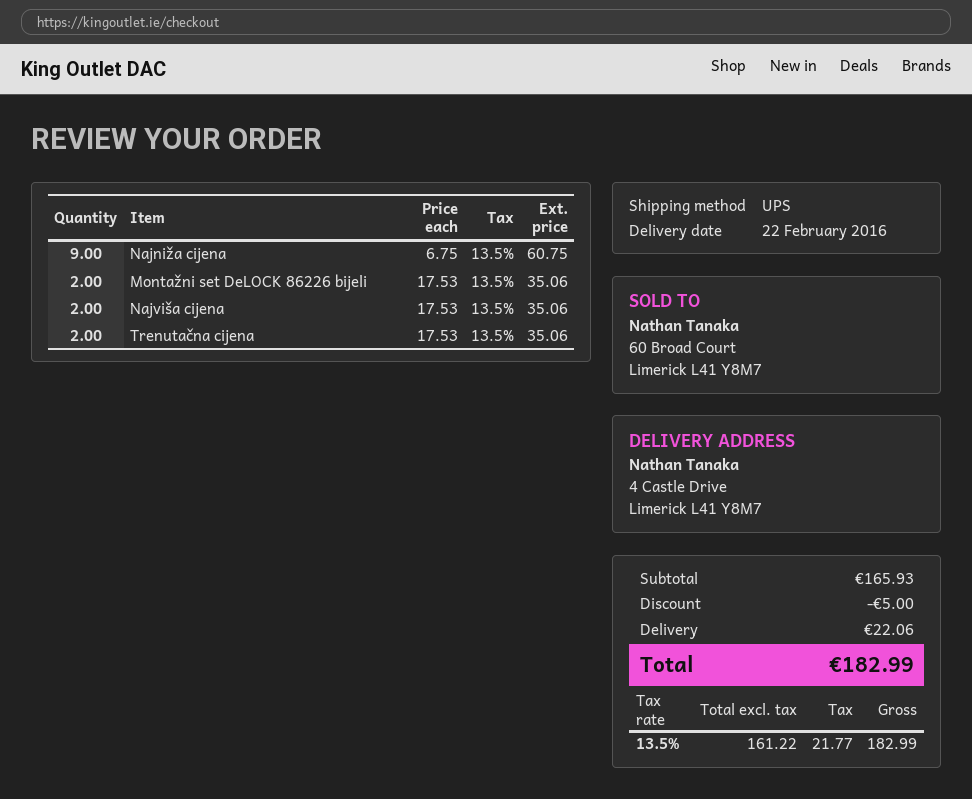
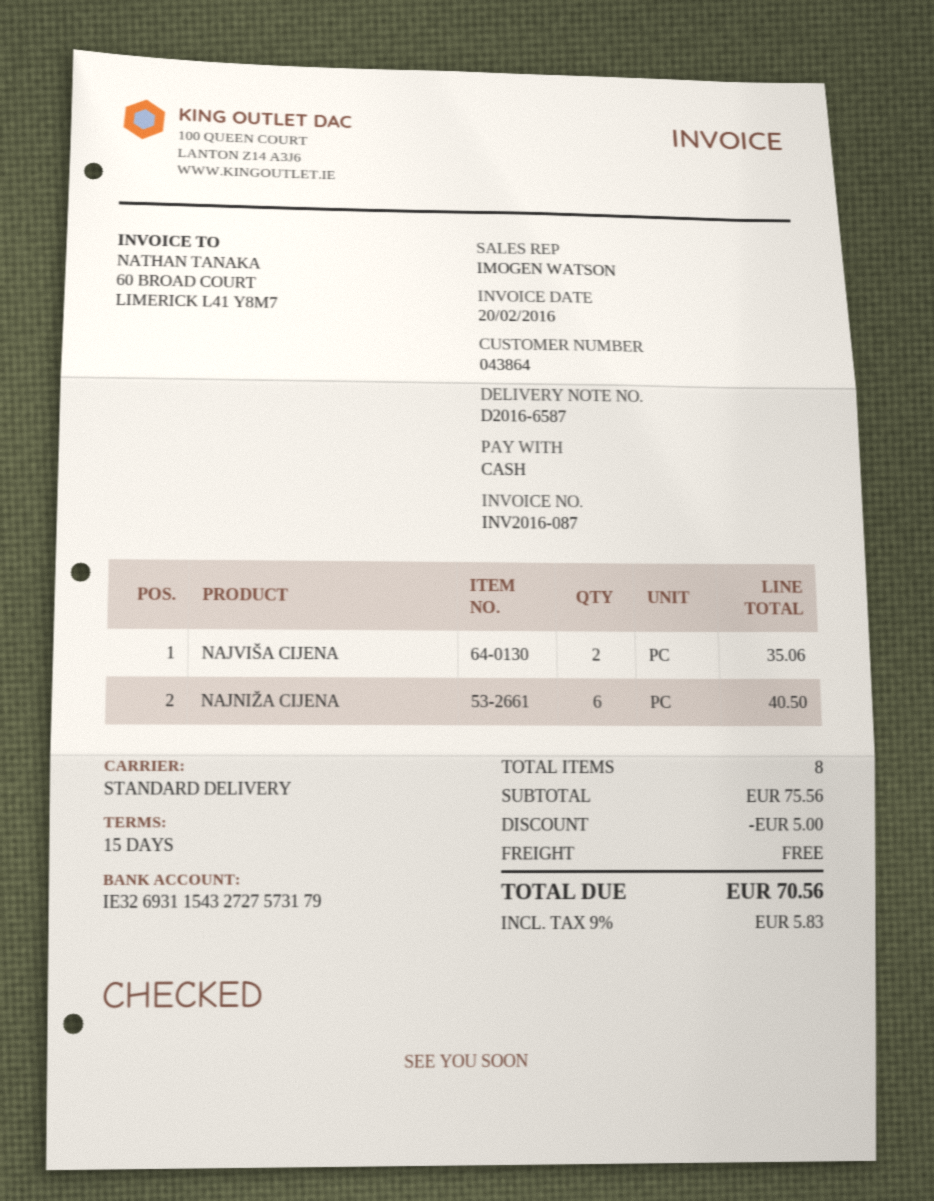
shipping method: UPS -> standard
Najniža cijena: 9 for 60.75 -> 6 for 40.50
Montažni set DeLOCK 86226 bijeli: 2 for 35.06 -> none
Trenutačna cijena: 2 for 35.06 -> none
subtotal: 165.93 -> 75.56
shipping: 22.06 -> 0.00
tax: 13.5% = 21.77 -> 9% = 5.83
total: 182.99 -> 70.56

